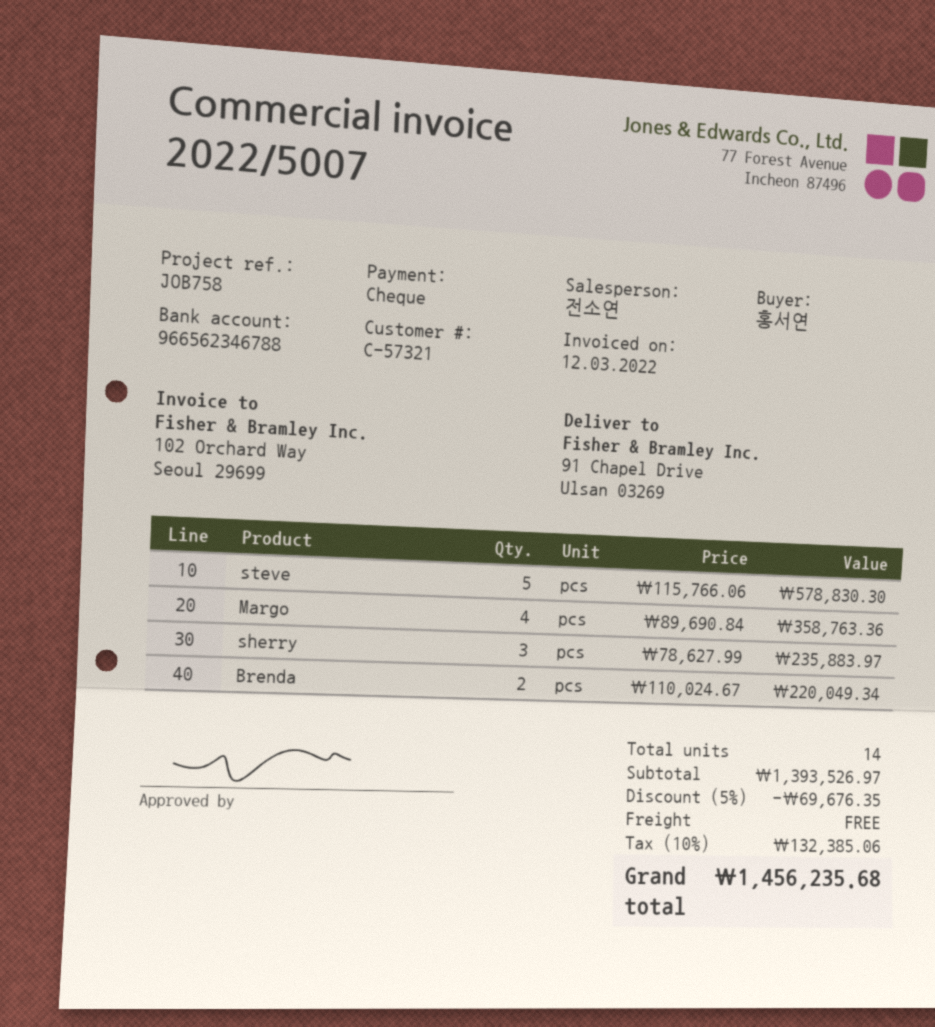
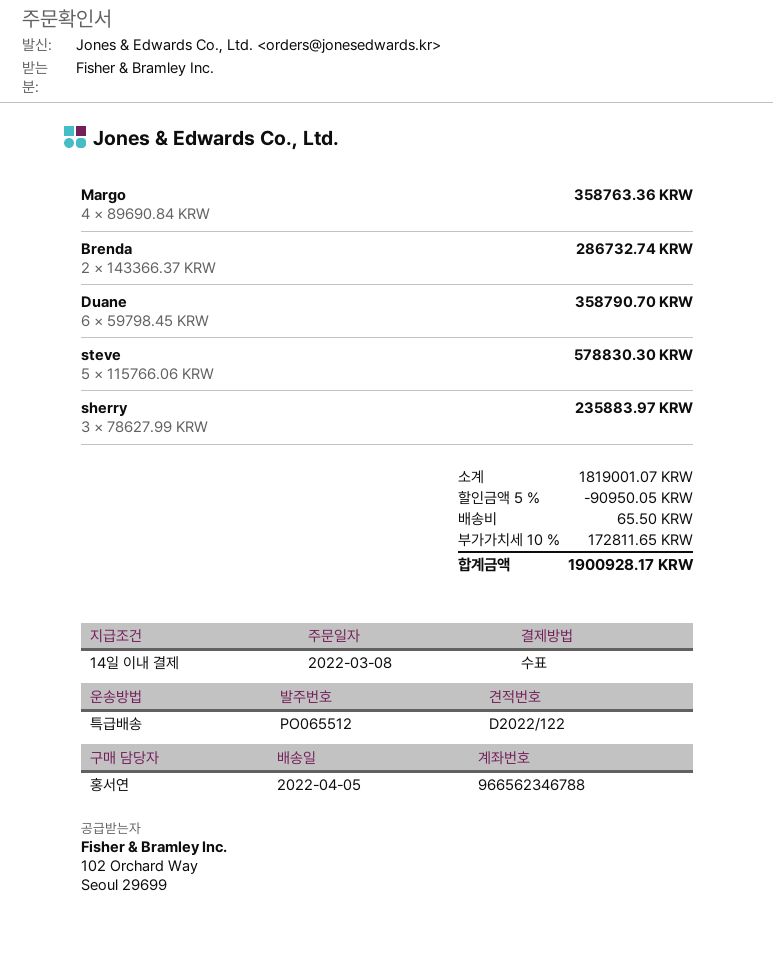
Brenda: 2 x 110024.67 = 220049.34 -> 2 x 143366.37 = 286732.74
Duane: none -> 6 x 59798.45 = 358790.70
subtotal: 1393526.97 -> 1819001.07
discount: 5% = 69676.35 -> 5% = 90950.05
shipping: 0.00 -> 65.50
tax: 10% = 132385.06 -> 10% = 172811.65
total: 1456235.68 -> 1900928.17

